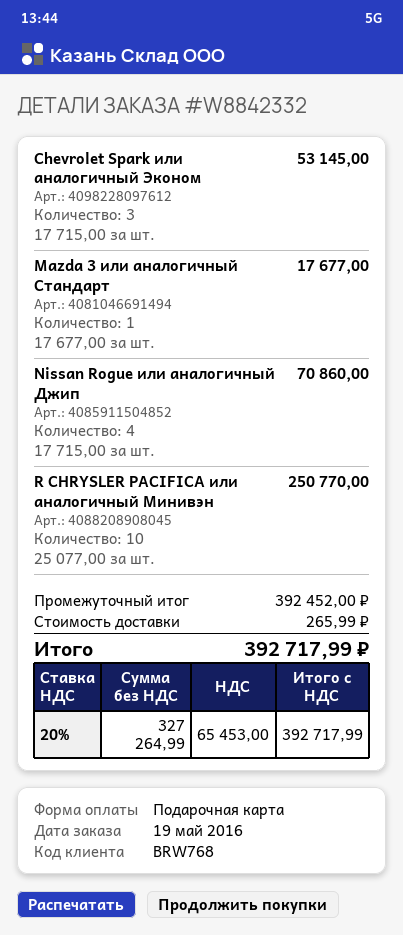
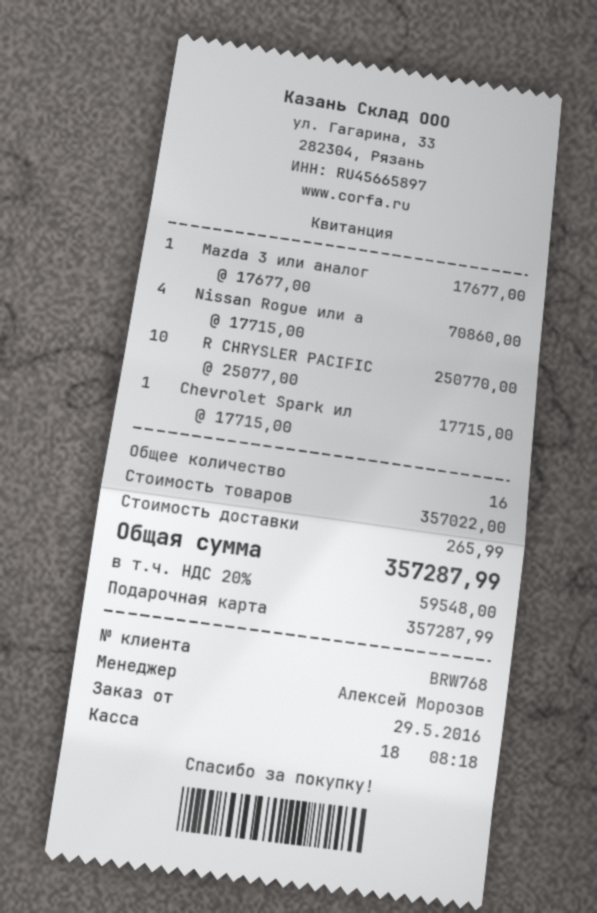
order date: 2016-05-19 -> 2016-05-29
Chevrolet Spark или аналогичный Эконом: 3 x 17715.00 = 53145.00 -> 1 x 17715.00 = 17715.00
subtotal: 392452.00 -> 357022.00
tax: 20% = 65453.00 -> 20% = 59548.00
total: 392717.99 -> 357287.99

